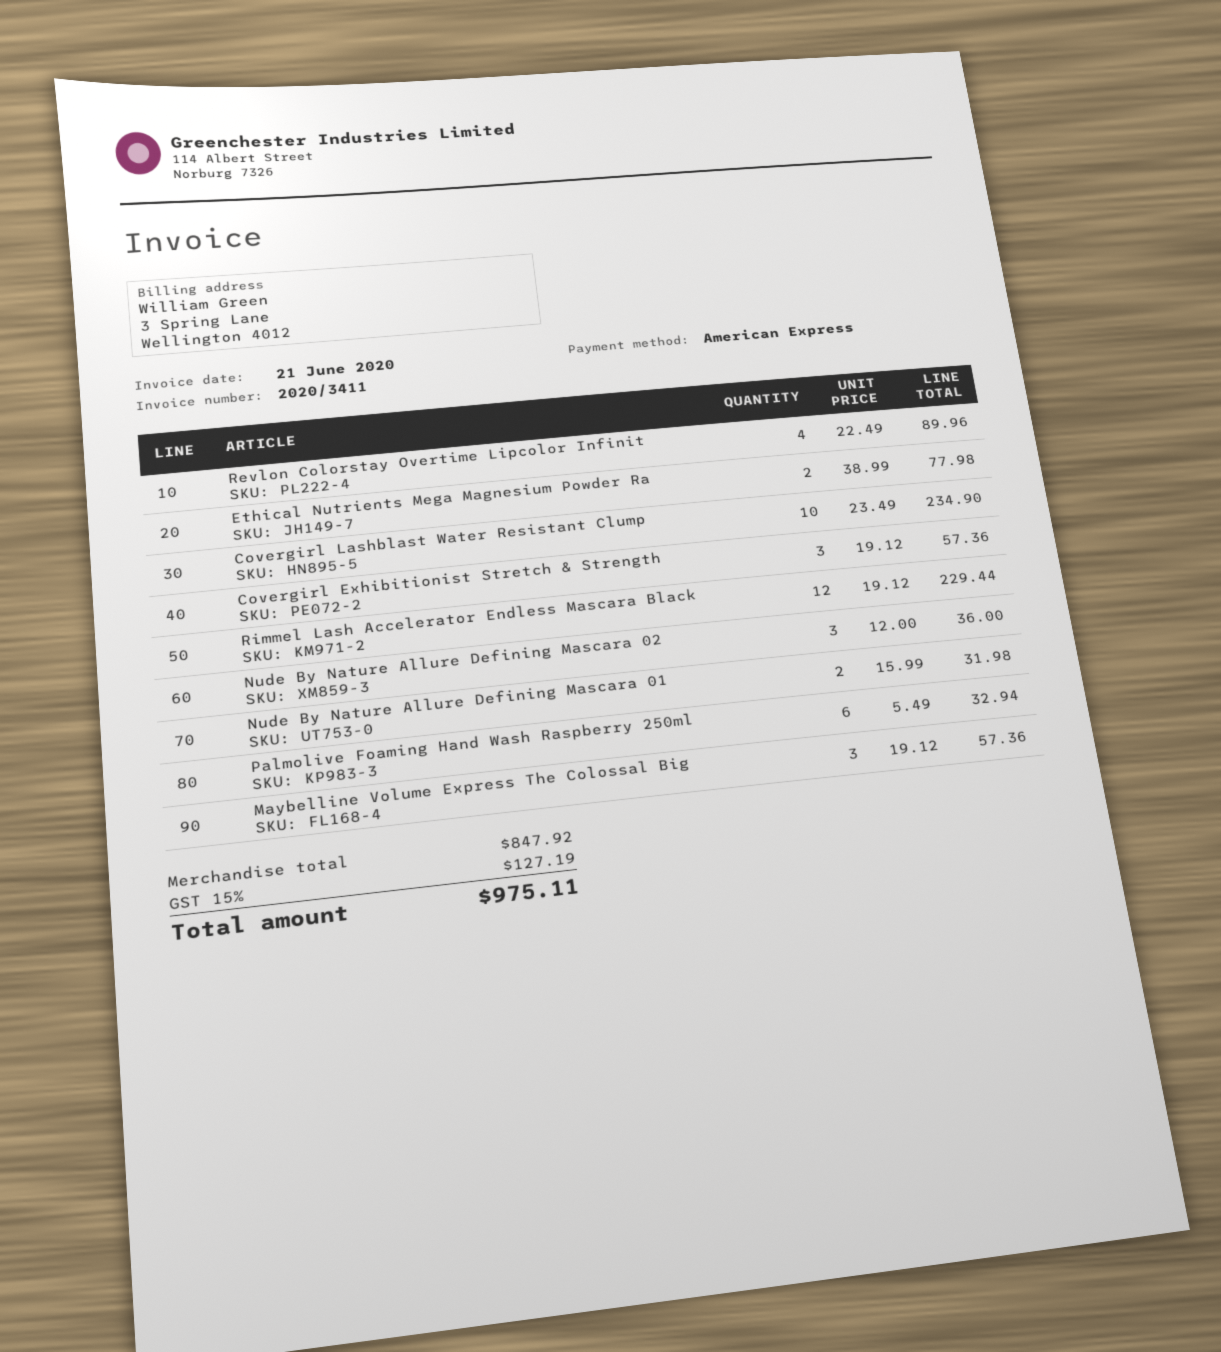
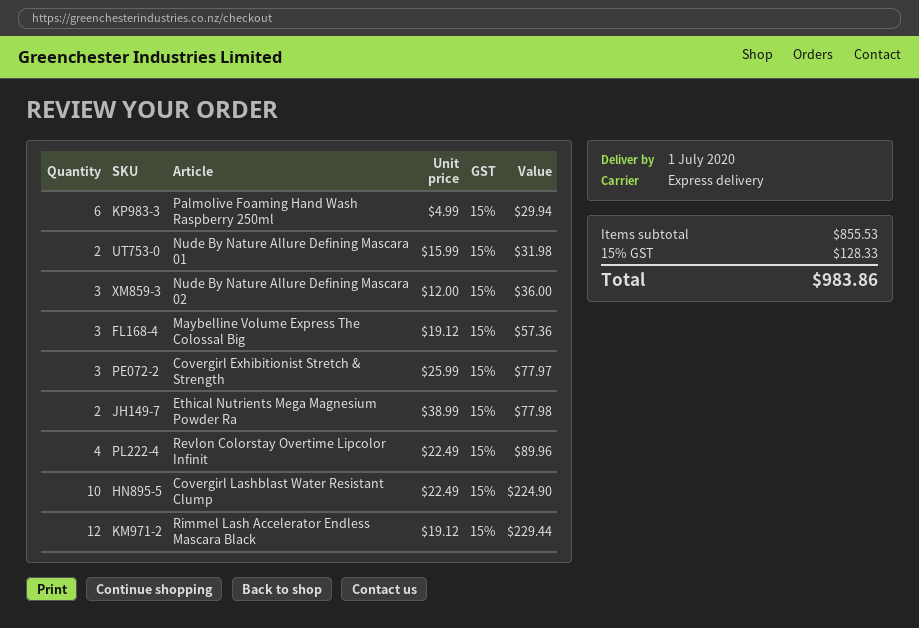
Covergirl Lashblast Water Resistant Clump: 10 x 23.49 = 234.90 -> 10 x 22.49 = 224.90
Covergirl Exhibitionist Stretch & Strength: 3 x 19.12 = 57.36 -> 3 x 25.99 = 77.97
Palmolive Foaming Hand Wash Raspberry 250ml: 6 x 5.49 = 32.94 -> 6 x 4.99 = 29.94
subtotal: 847.92 -> 855.53
tax: 15% = 127.19 -> 15% = 128.33
total: 975.11 -> 983.86

